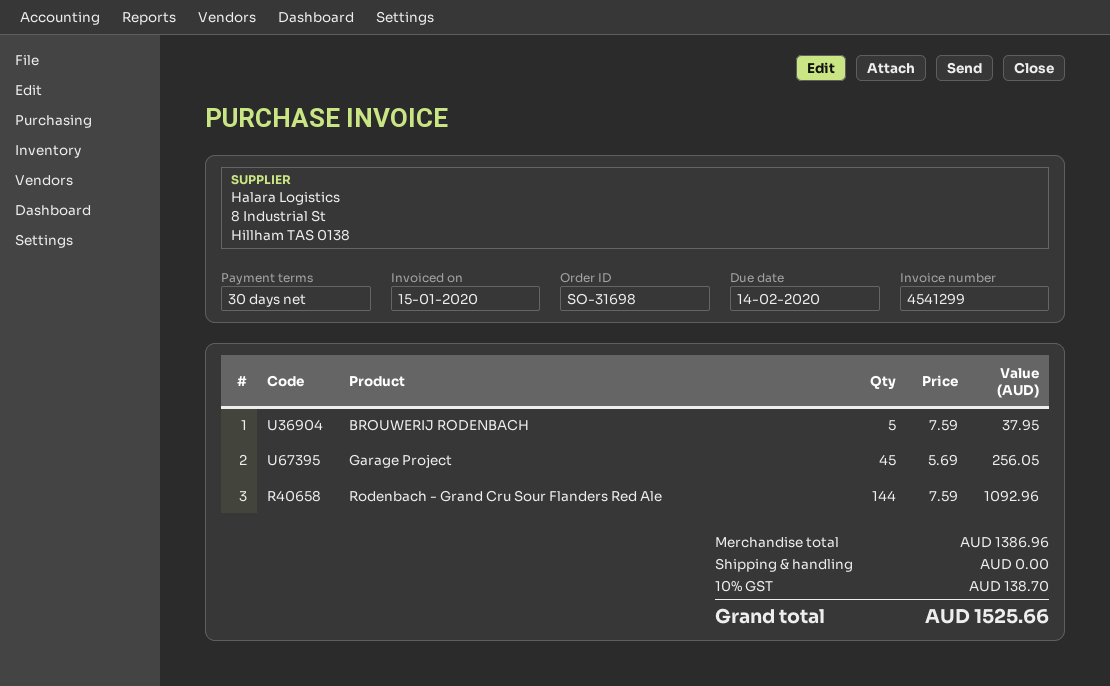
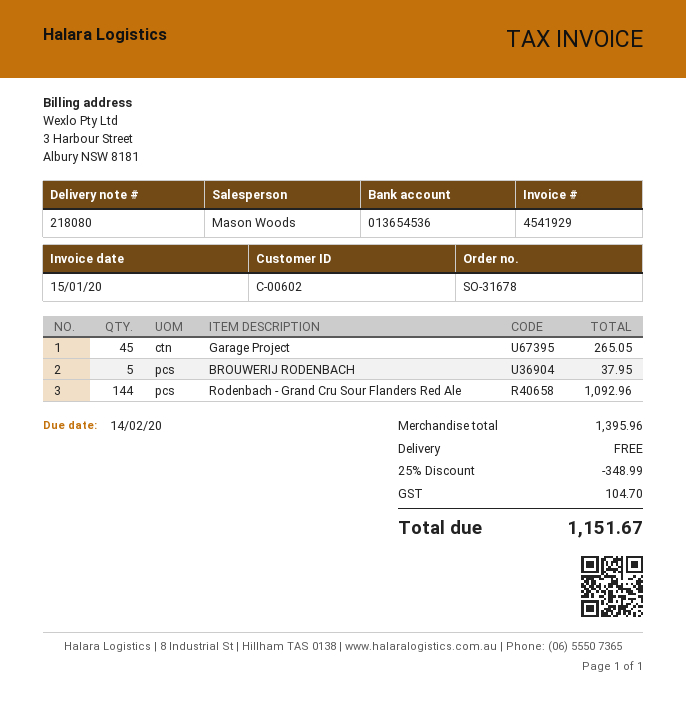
order number: SO-31698 -> SO-31678
invoice number: 4541299 -> 4541929
Garage Project: 45 for 256.05 -> 45 for 265.05
subtotal: 1386.96 -> 1395.96
discount: none -> 25% = 348.99
tax: 138.70 -> 104.70
total: 1525.66 -> 1151.67

